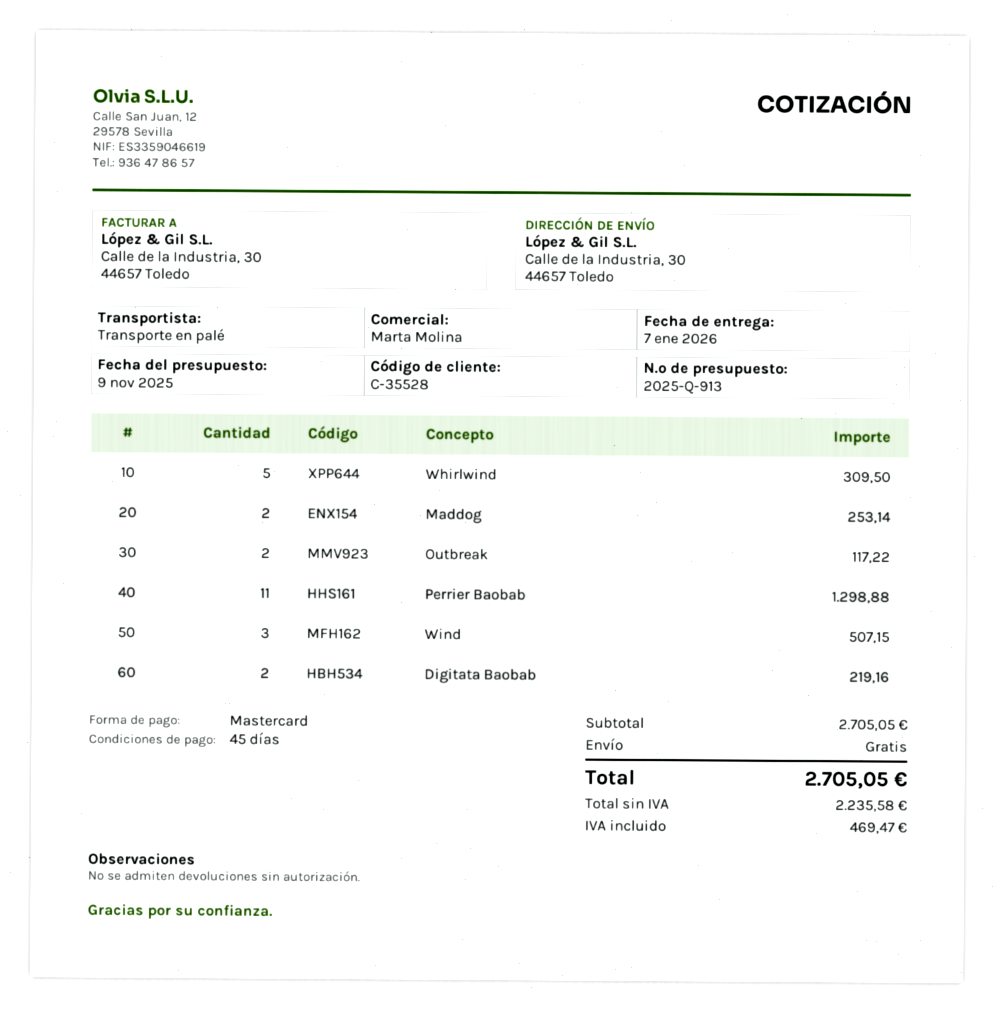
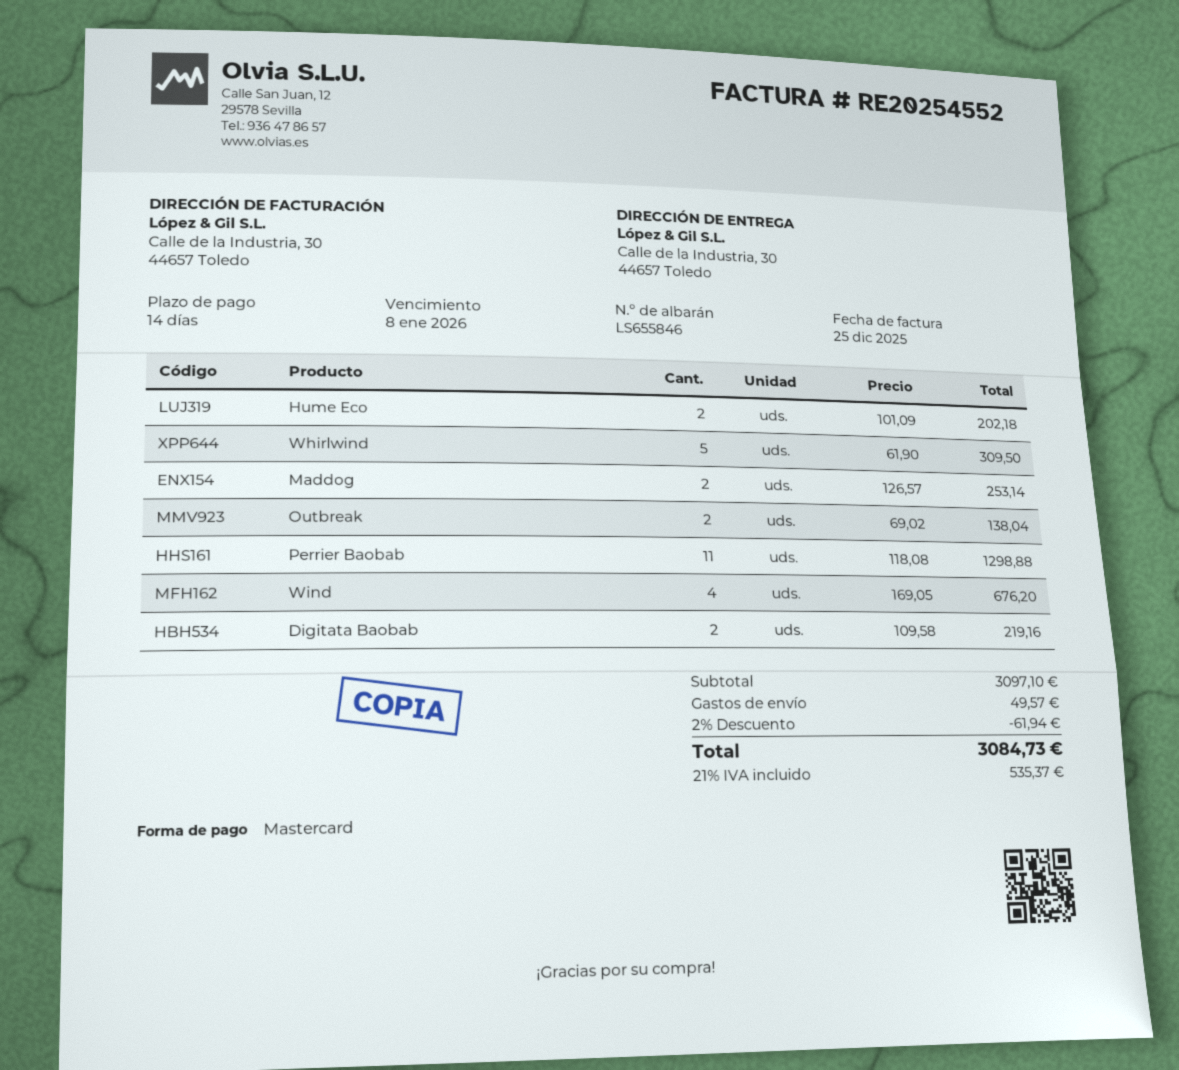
payment terms: 45 days -> 14 days
Outbreak: 2 for 117.22 -> 2 for 138.04
Wind: 3 for 507.15 -> 4 for 676.20
Hume Eco: none -> 2 for 202.18
subtotal: 2705.05 -> 3097.10
discount: none -> 2% = 61.94
shipping: 0.00 -> 49.57
tax: 469.47 -> 535.37
total: 2705.05 -> 3084.73

